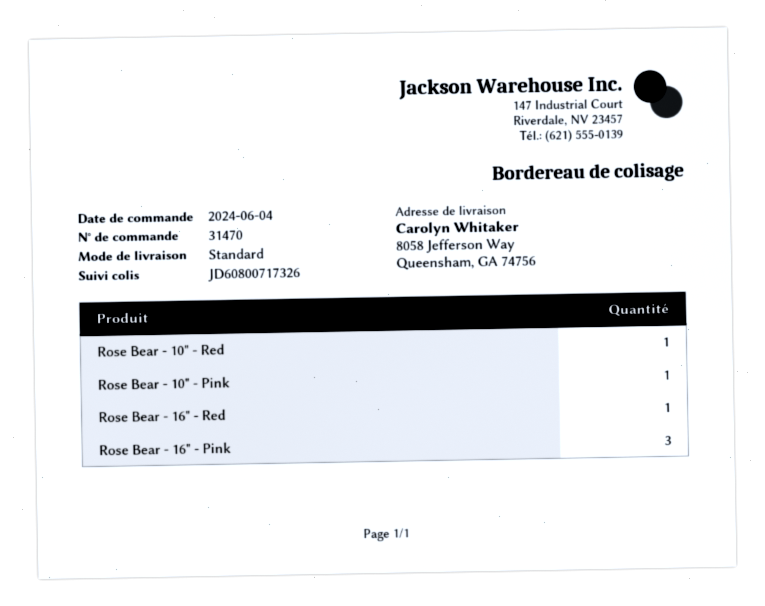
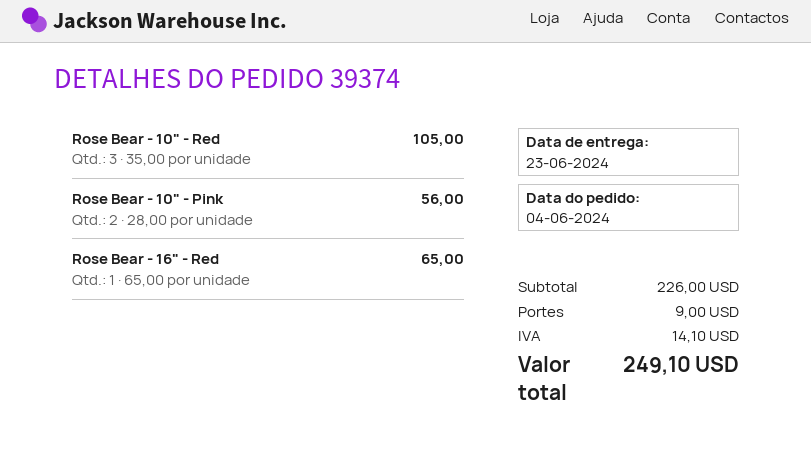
order number: 31470 -> 39374
Rose Bear - 10" - Red: 1 -> 3
Rose Bear - 10" - Pink: 1 -> 2
Rose Bear - 16" - Pink: 3 -> none

